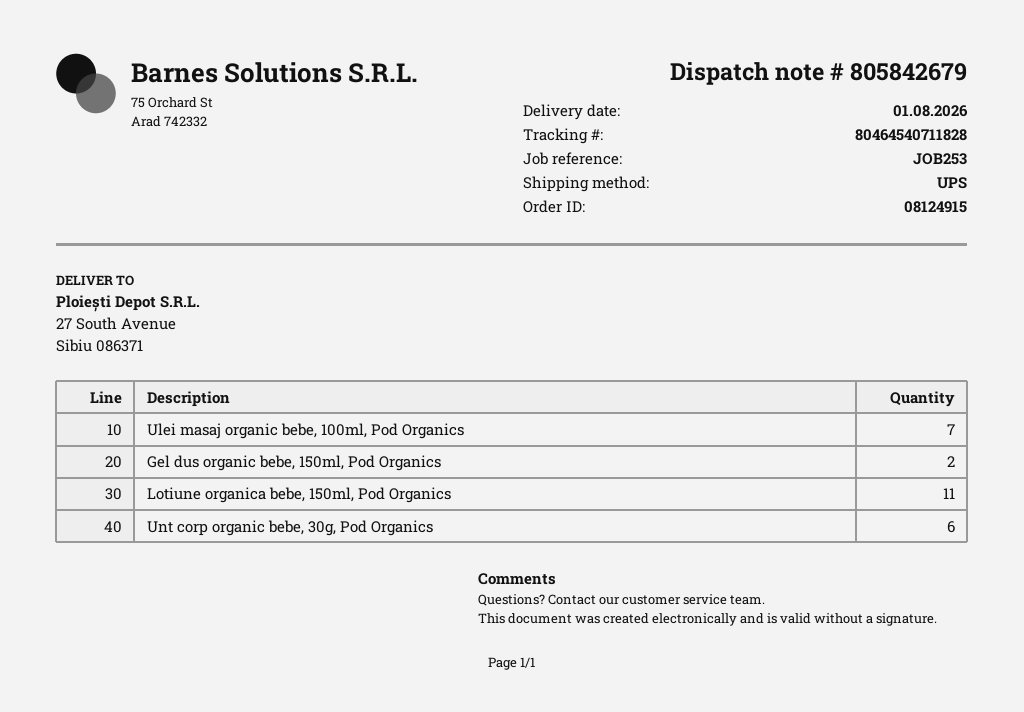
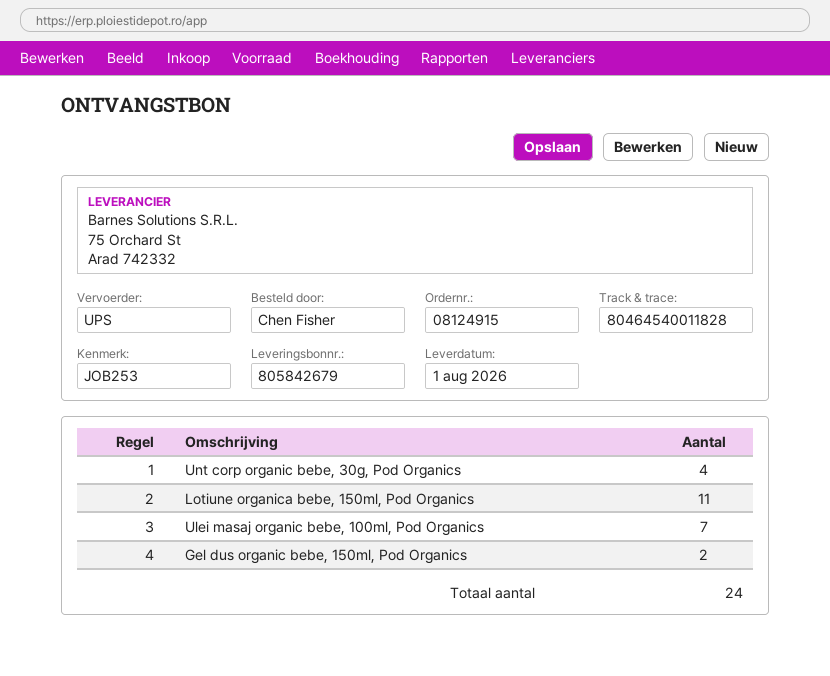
tracking number: 80464540711828 -> 80464540011828
Unt corp organic bebe, 30g, Pod Organics: 6 -> 4

